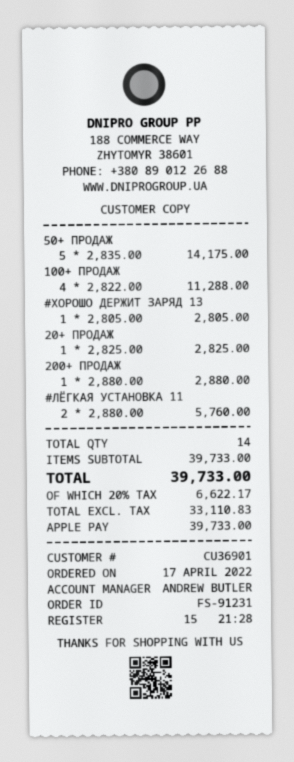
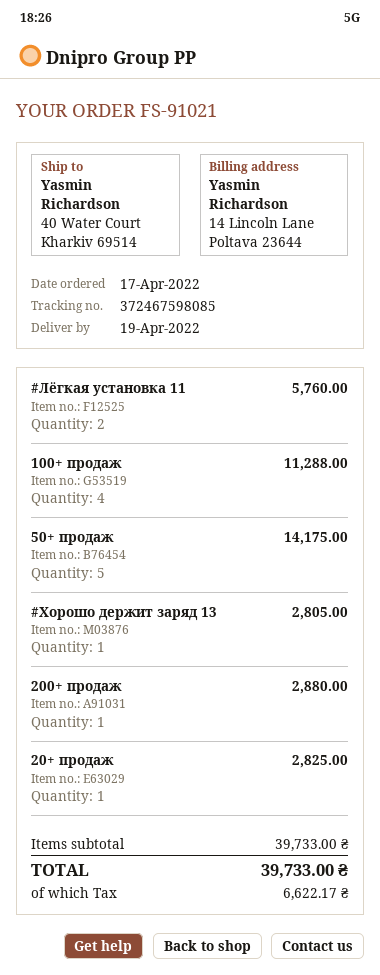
order number: FS-91231 -> FS-91021

